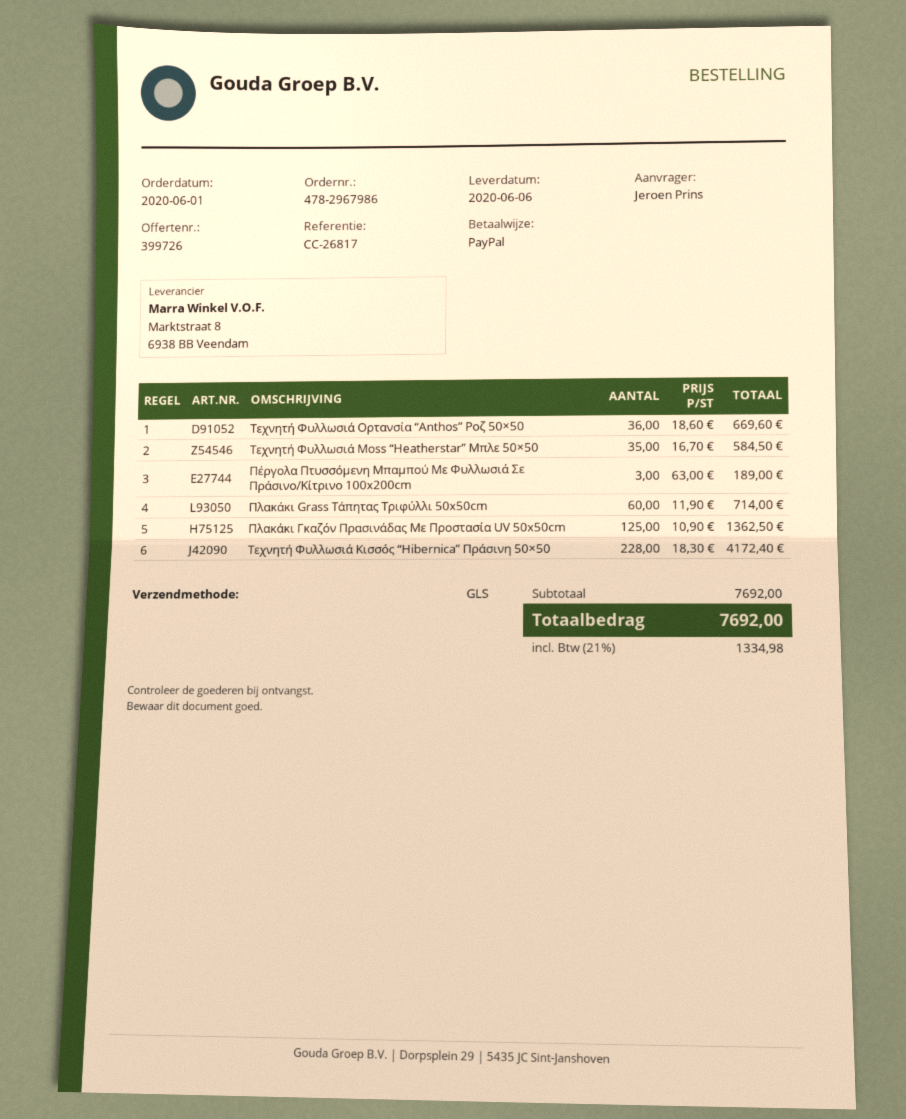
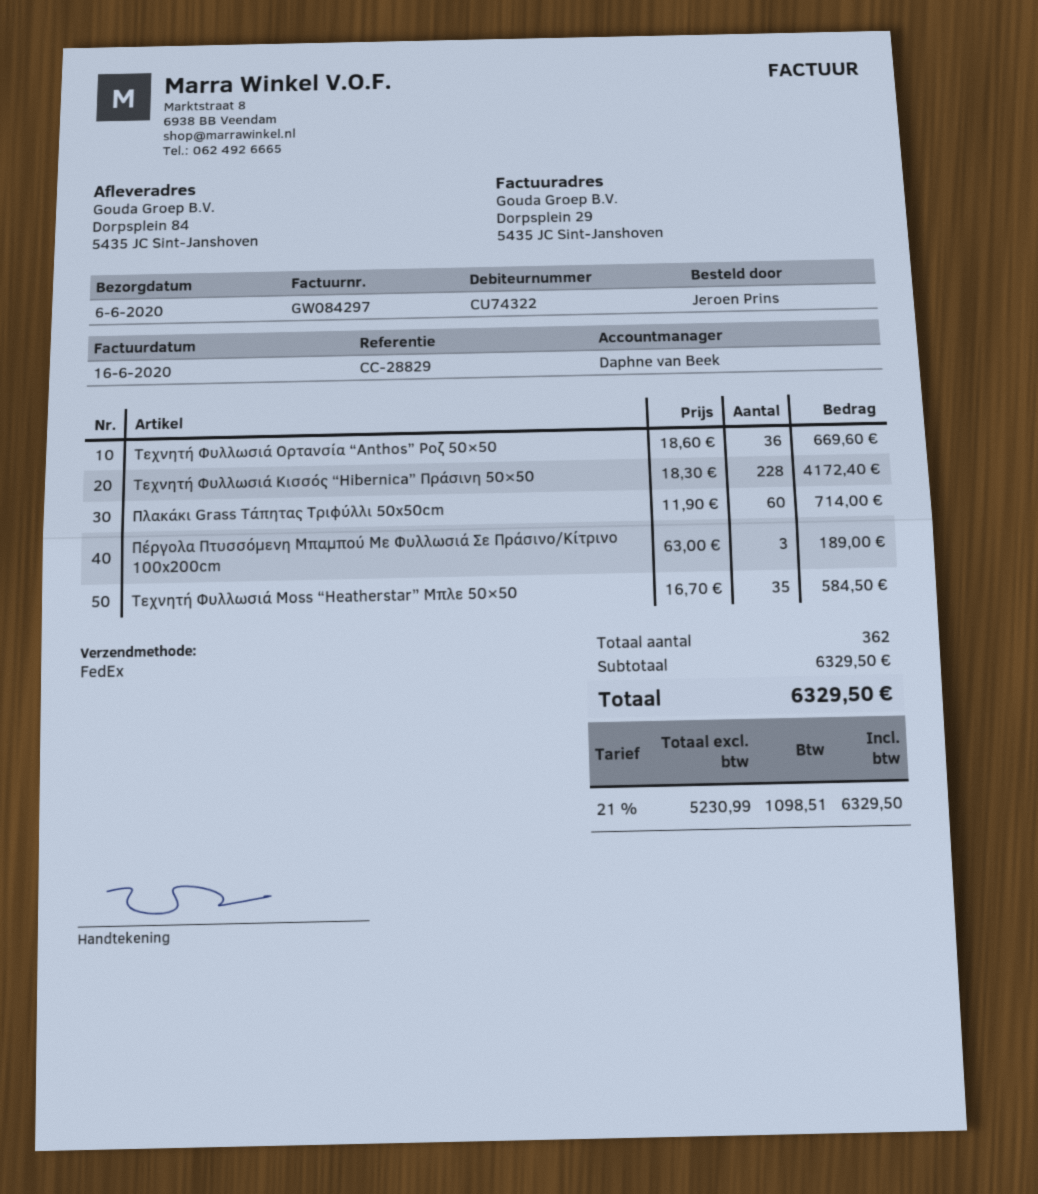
reference: CC-26817 -> CC-28829
shipping method: GLS -> FedEx
Πλακάκι Γκαζόν Πρασινάδας Mε Προστασία UV 50x50cm: 125 x 10.90 = 1362.50 -> none
subtotal: 7692.00 -> 6329.50
tax: 21% = 1334.98 -> 21% = 1098.51
total: 7692.00 -> 6329.50

